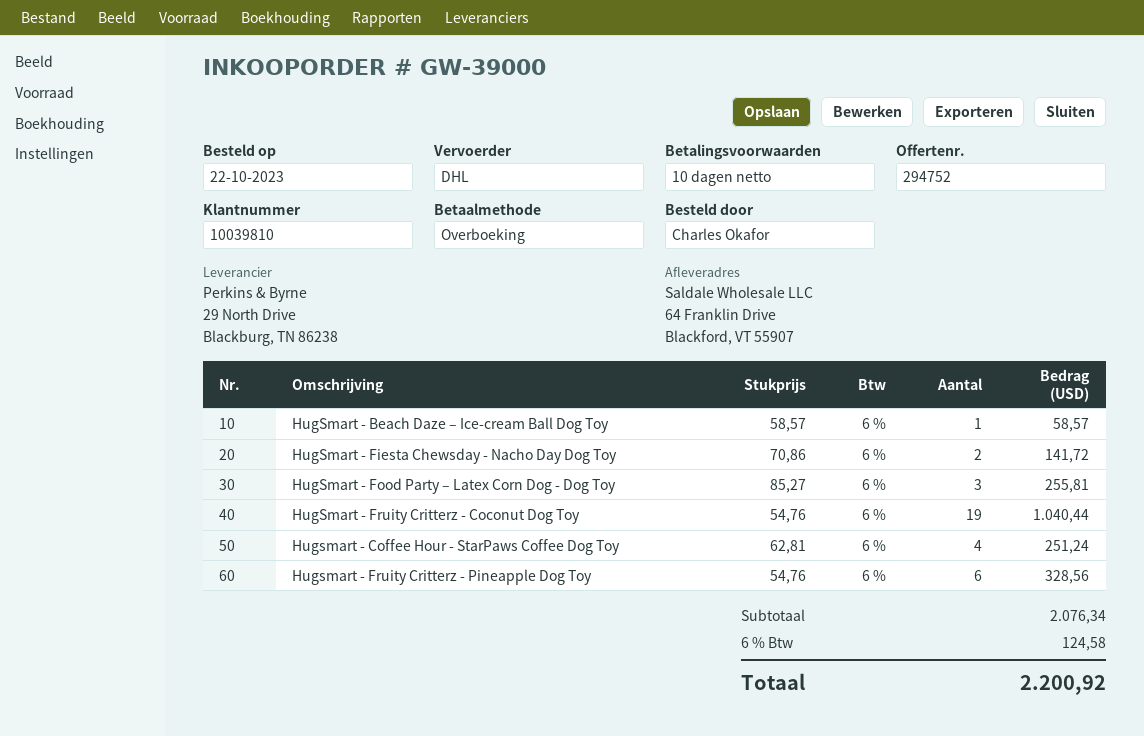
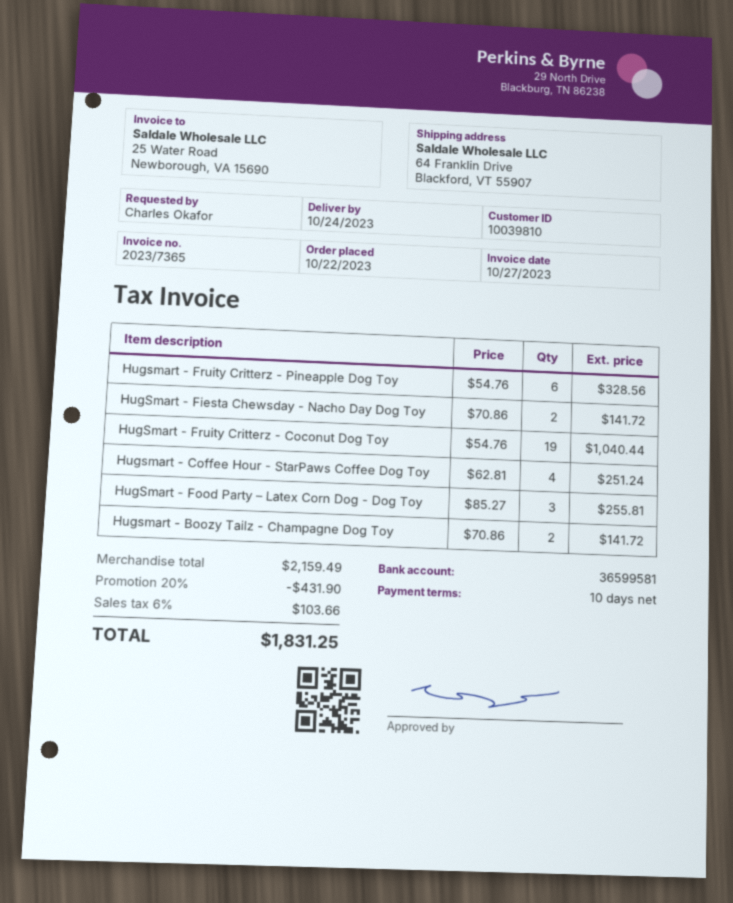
HugSmart - Beach Daze – Ice-cream Ball Dog Toy: 1 x 58.57 = 58.57 -> none
Hugsmart - Boozy Tailz - Champagne Dog Toy: none -> 2 x 70.86 = 141.72
subtotal: 2076.34 -> 2159.49
discount: none -> 20% = 431.90
tax: 6% = 124.58 -> 6% = 103.66
total: 2200.92 -> 1831.25

